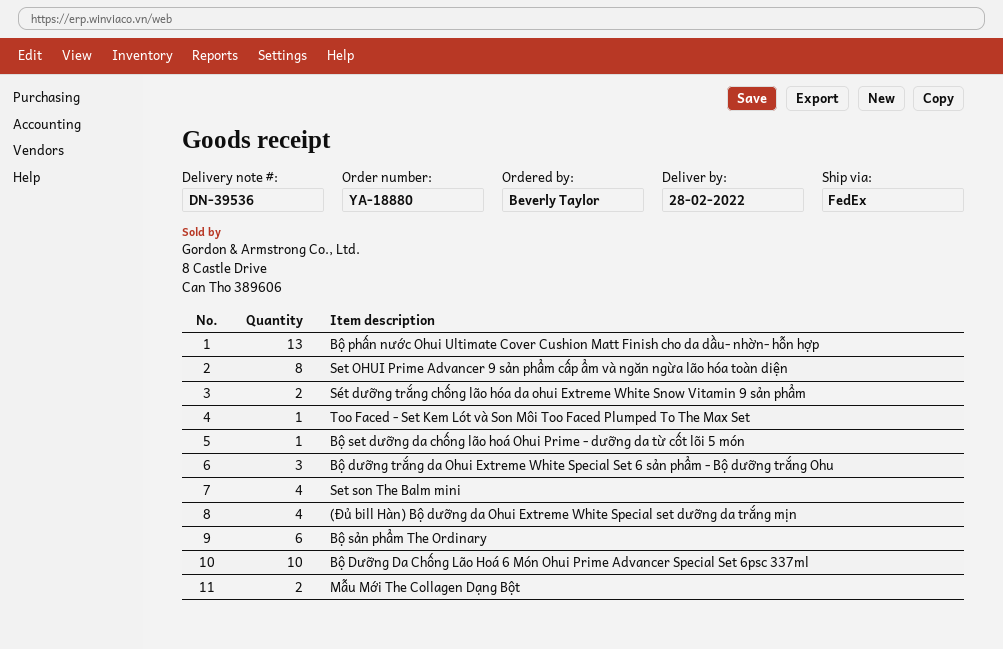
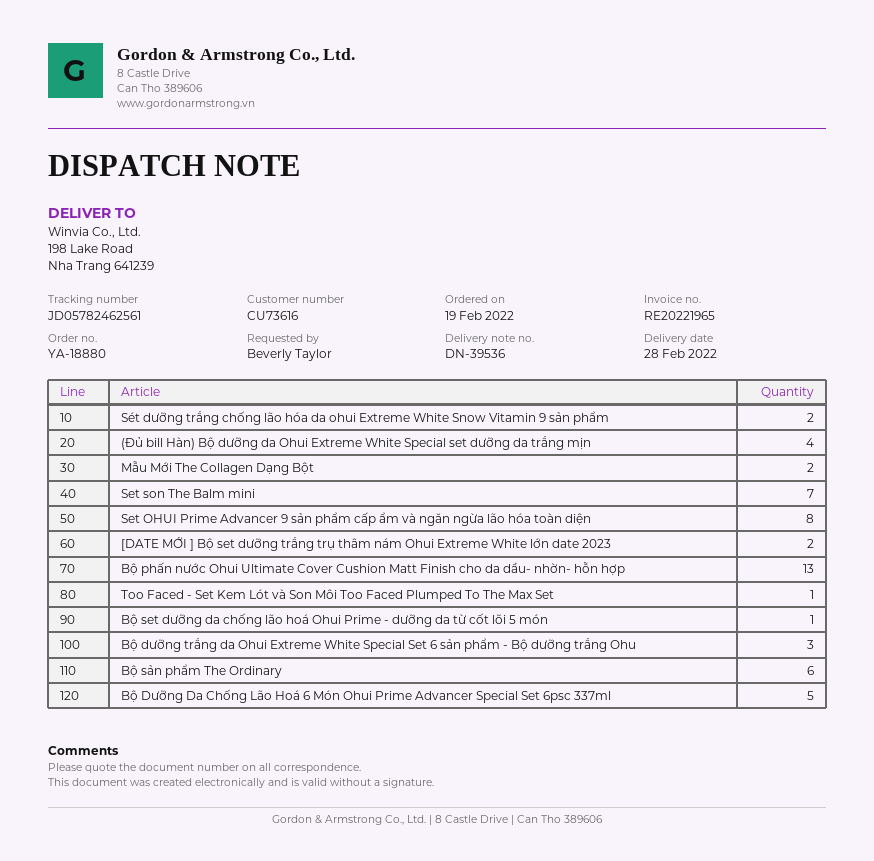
Set son The Balm mini: 4 -> 7
Bộ Dưỡng Da Chống Lão Hoá 6 Món Ohui Prime Advancer Special Set 6psc 337ml: 10 -> 5
[DATE MỚI ] Bộ set dưỡng trắng trụ thâm nám Ohui Extreme White lớn date 2023: none -> 2

